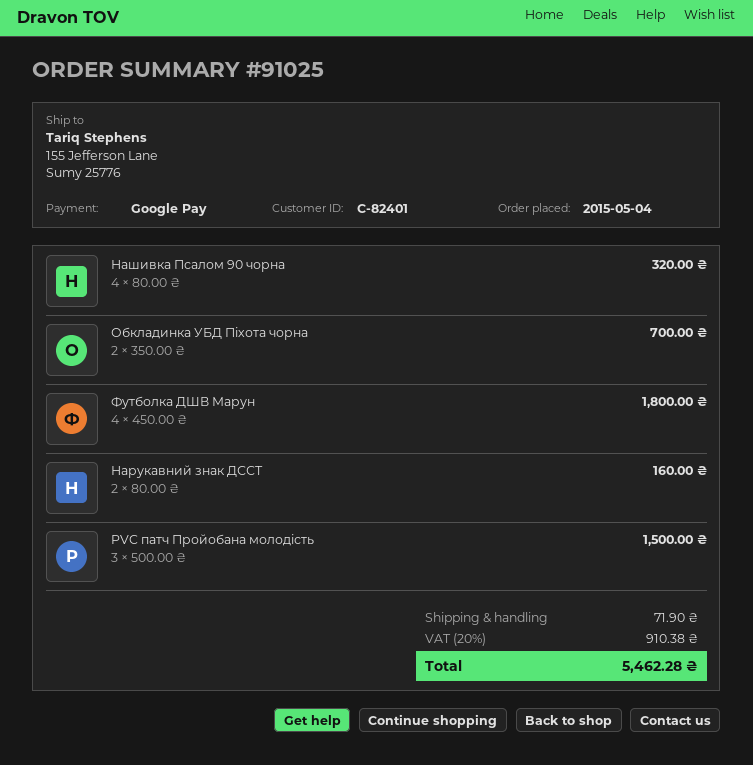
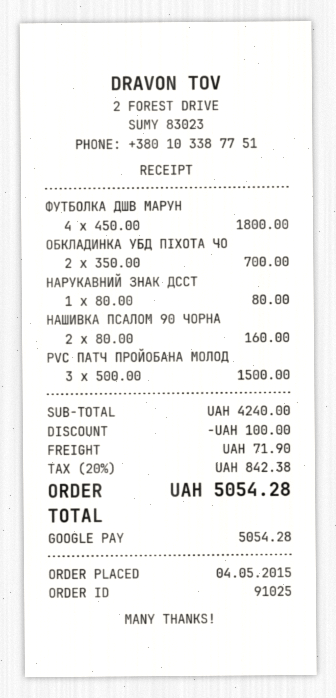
Нашивка Псалом 90 чорна: 4 x 80.00 = 320.00 -> 2 x 80.00 = 160.00
Нарукавний знак ДССТ: 2 x 80.00 = 160.00 -> 1 x 80.00 = 80.00
discount: none -> 100.00
tax: 20% = 910.38 -> 20% = 842.38
total: 5462.28 -> 5054.28

